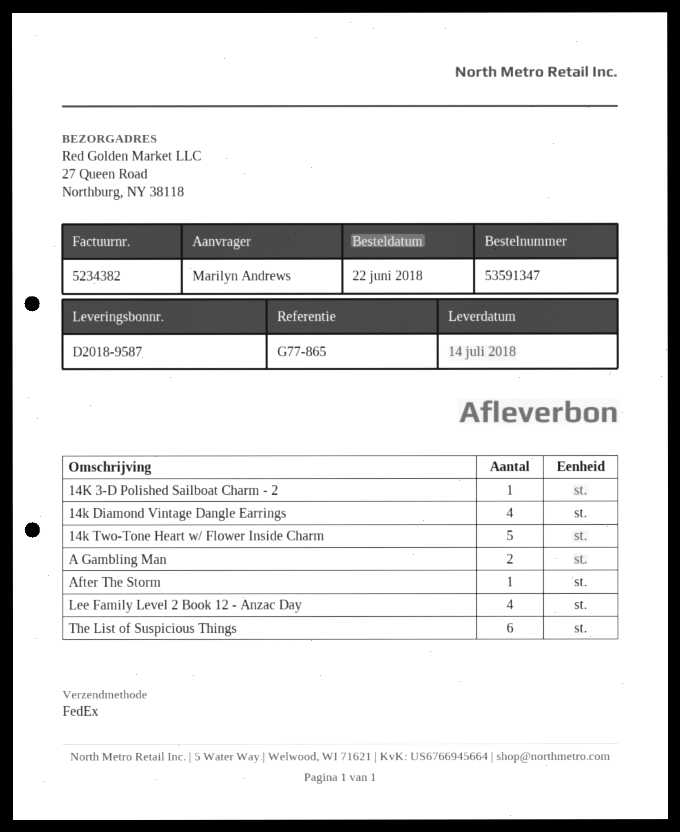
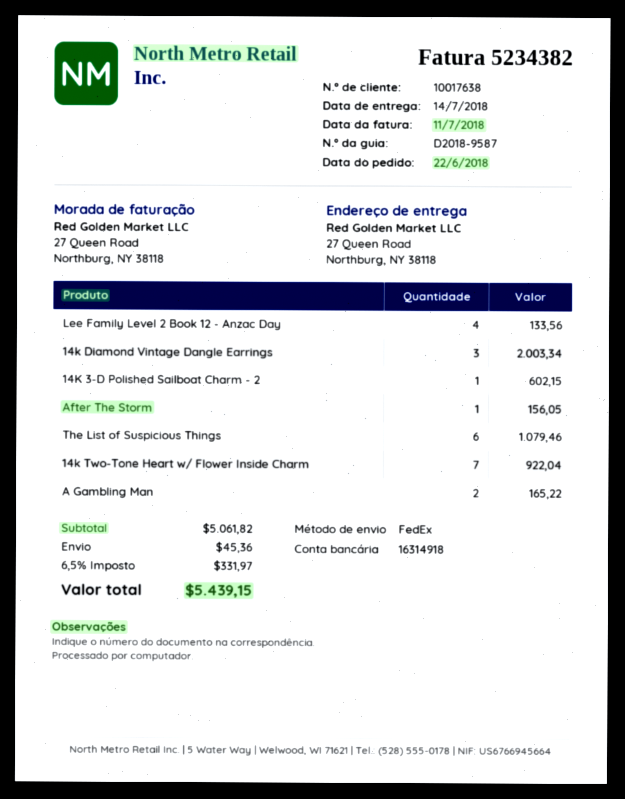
14k Diamond Vintage Dangle Earrings: 4 -> 3
14k Two-Tone Heart w/ Flower Inside Charm: 5 -> 7

